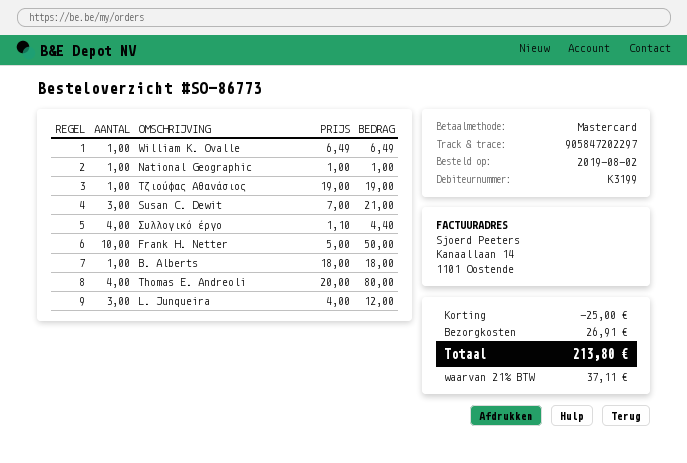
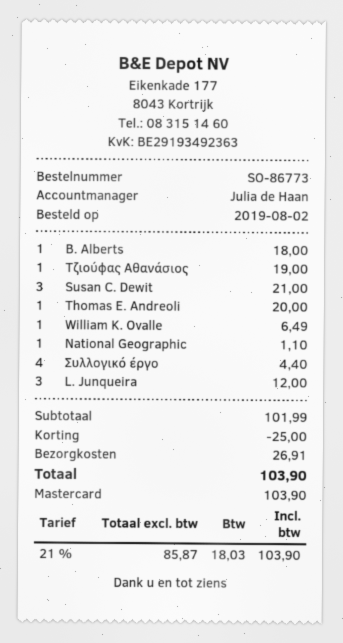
National Geographic: 1 for 1.00 -> 1 for 1.10
Frank H. Netter: 10 for 50.00 -> none
Thomas E. Andreoli: 4 for 80.00 -> 1 for 20.00
tax: 21% = 37.11 -> 21% = 18.03
total: 213.80 -> 103.90

